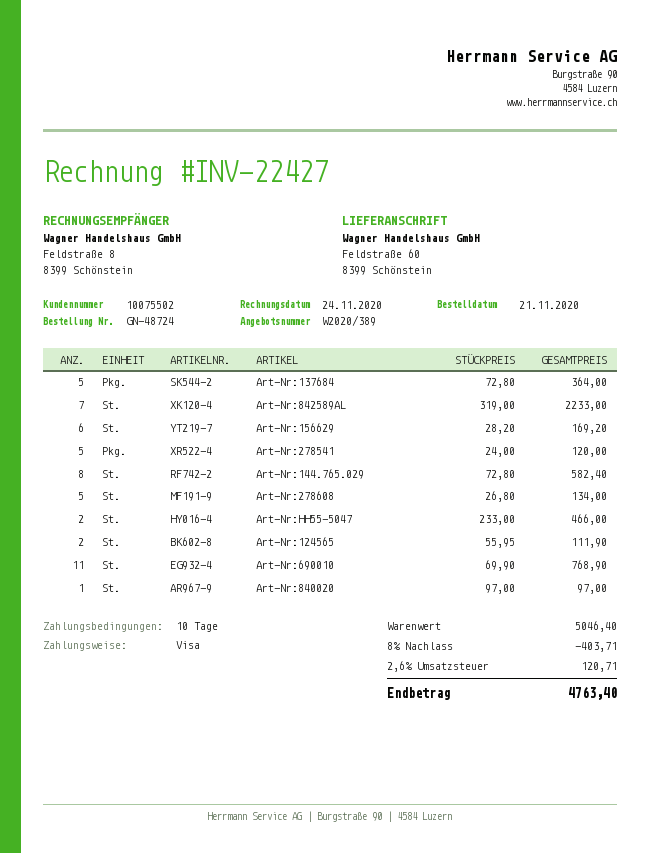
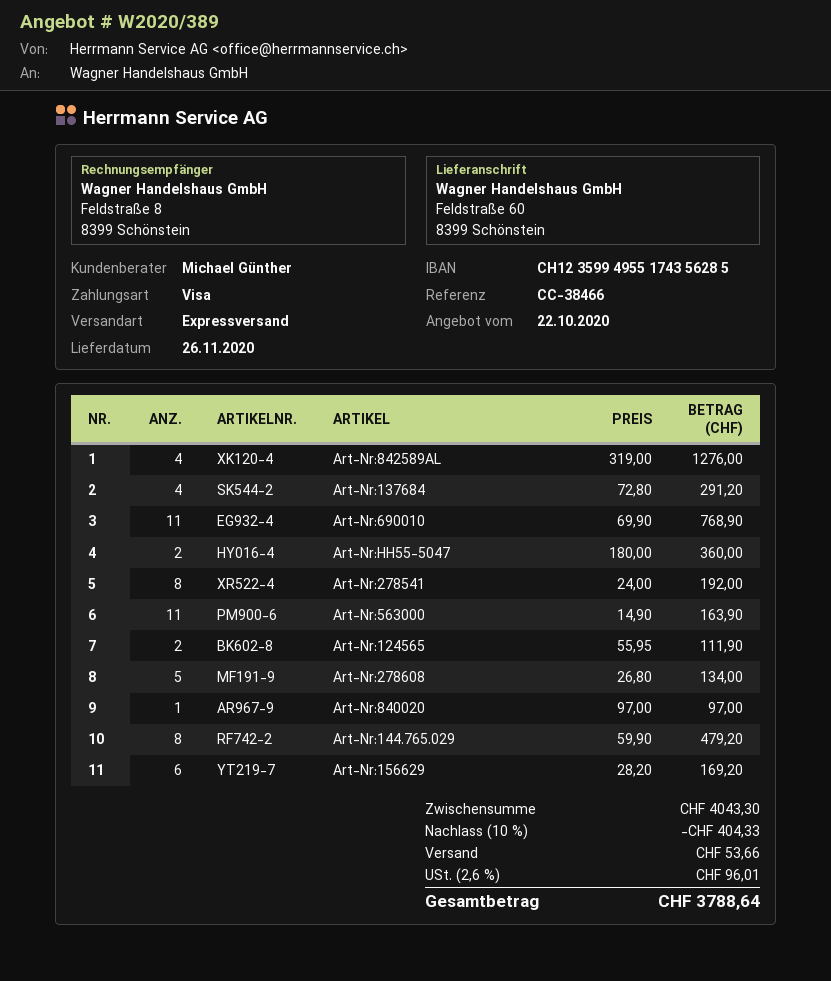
Art-Nr:137684: 5 x 72.80 = 364.00 -> 4 x 72.80 = 291.20
Art-Nr:842589AL: 7 x 319.00 = 2233.00 -> 4 x 319.00 = 1276.00
Art-Nr:278541: 5 x 24.00 = 120.00 -> 8 x 24.00 = 192.00
Art-Nr:144.765.029: 8 x 72.80 = 582.40 -> 8 x 59.90 = 479.20
Art-Nr:HH55-5047: 2 x 233.00 = 466.00 -> 2 x 180.00 = 360.00
Art-Nr:563000: none -> 11 x 14.90 = 163.90
subtotal: 5046.40 -> 4043.30
discount: 8% = 403.71 -> 10% = 404.33
shipping: none -> 53.66
tax: 2.6% = 120.71 -> 2.6% = 96.01
total: 4763.40 -> 3788.64

